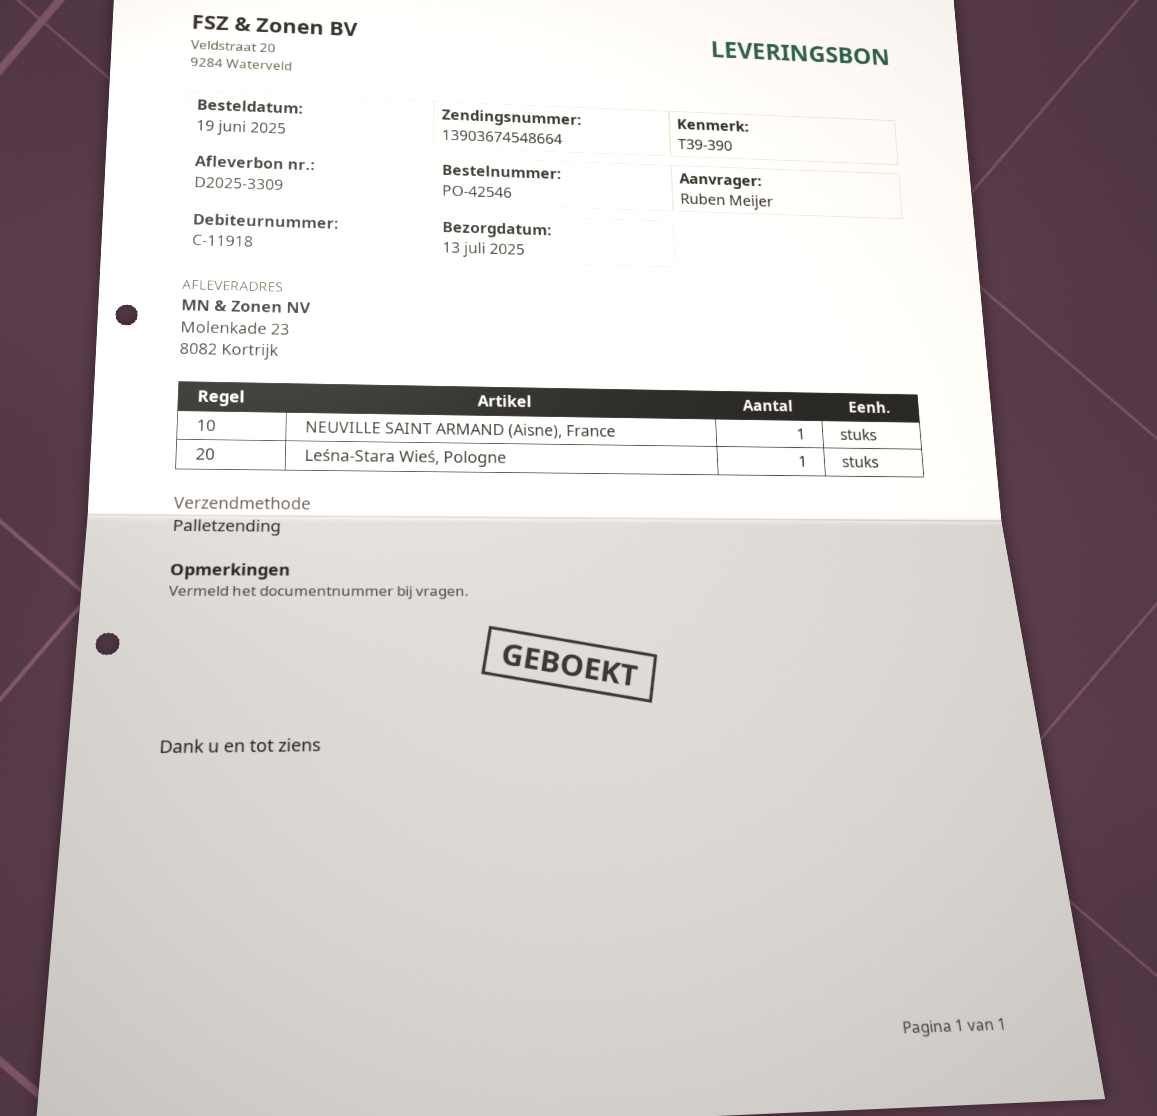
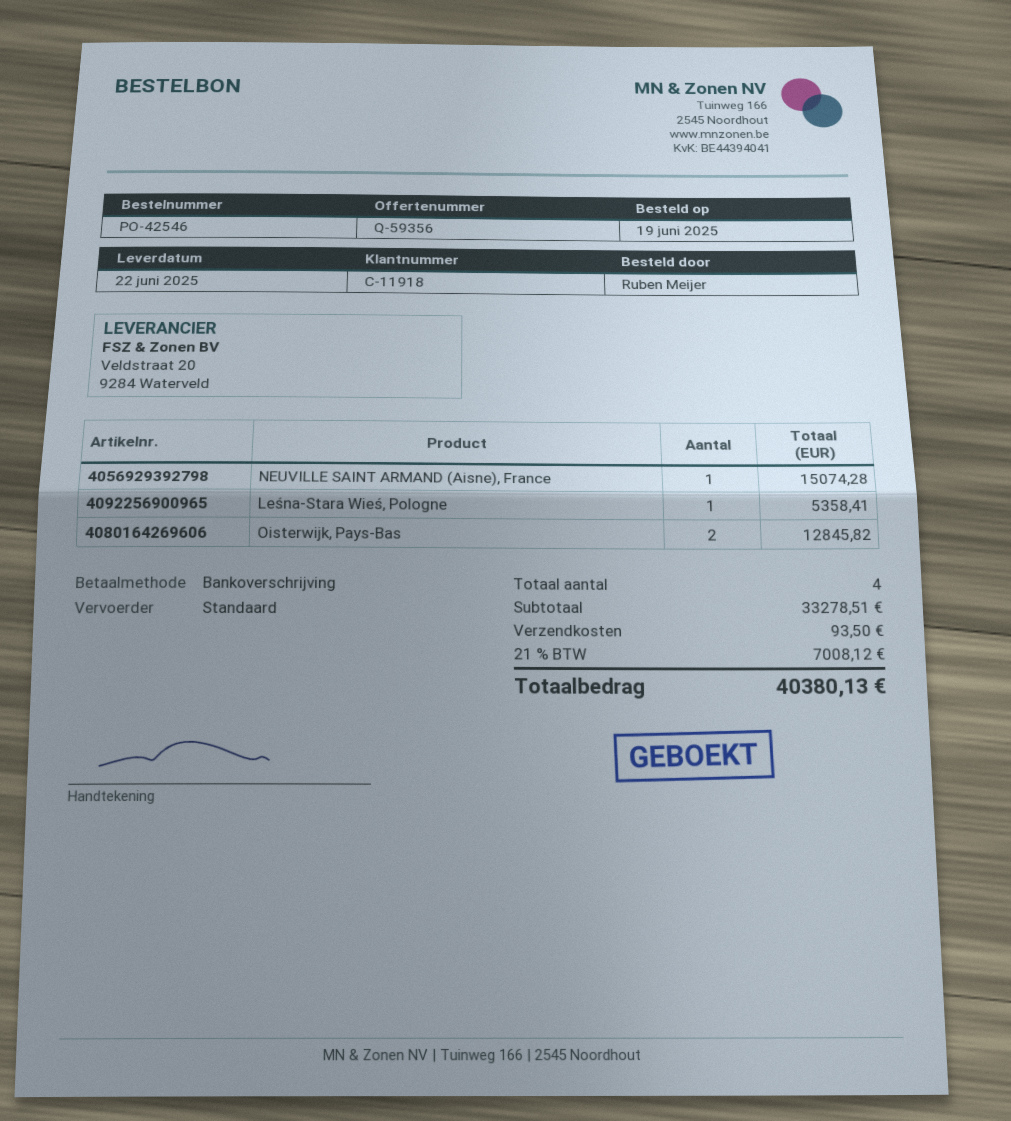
delivery date: 2025-07-13 -> 2025-06-22
shipping method: pallet freight -> standard
Oisterwijk, Pays-Bas: none -> 2

